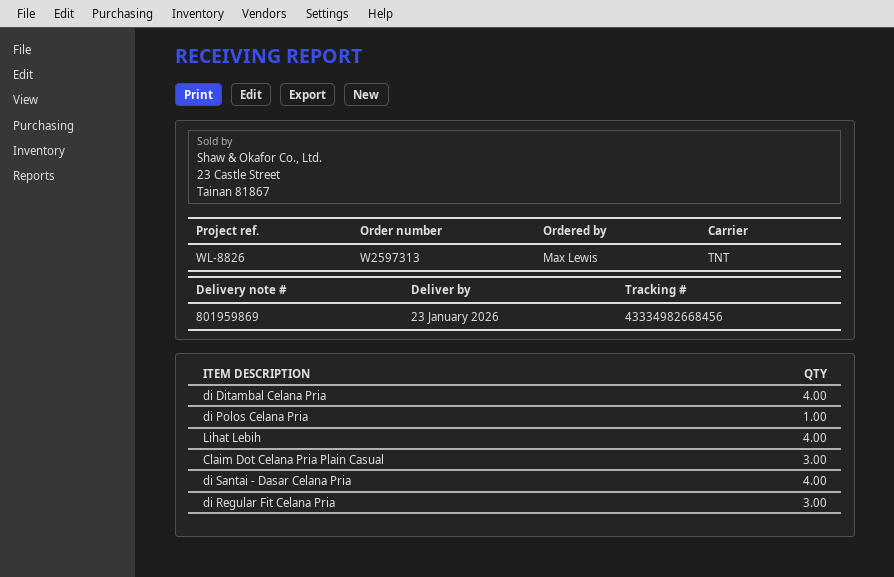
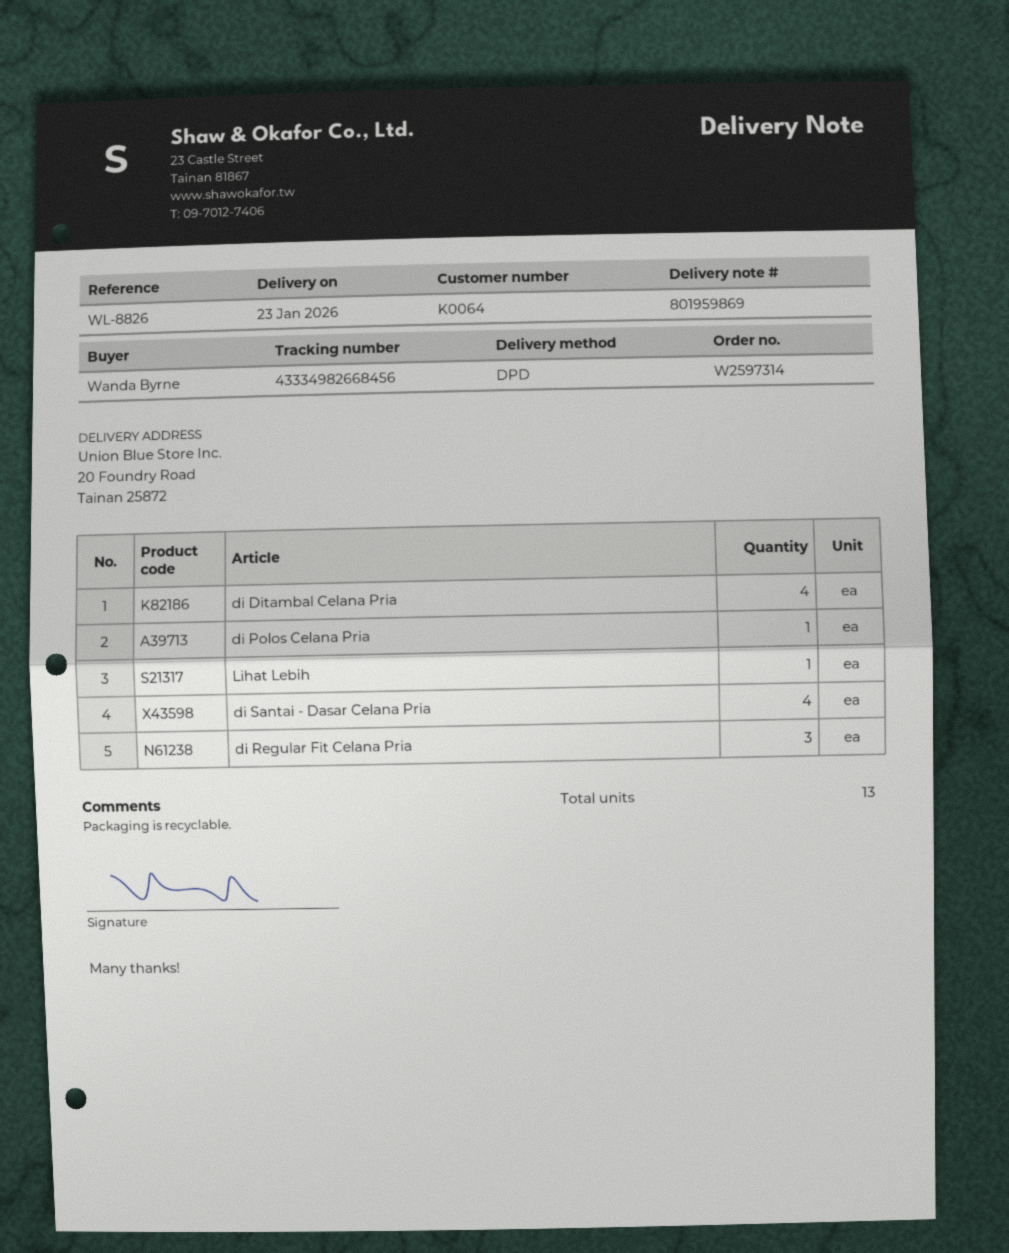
order number: W2597313 -> W2597314
ordered by: Max Lewis -> Wanda Byrne
shipping method: TNT -> DPD
Lihat Lebih: 4 -> 1
Claim Dot Celana Pria Plain Casual: 3 -> none

